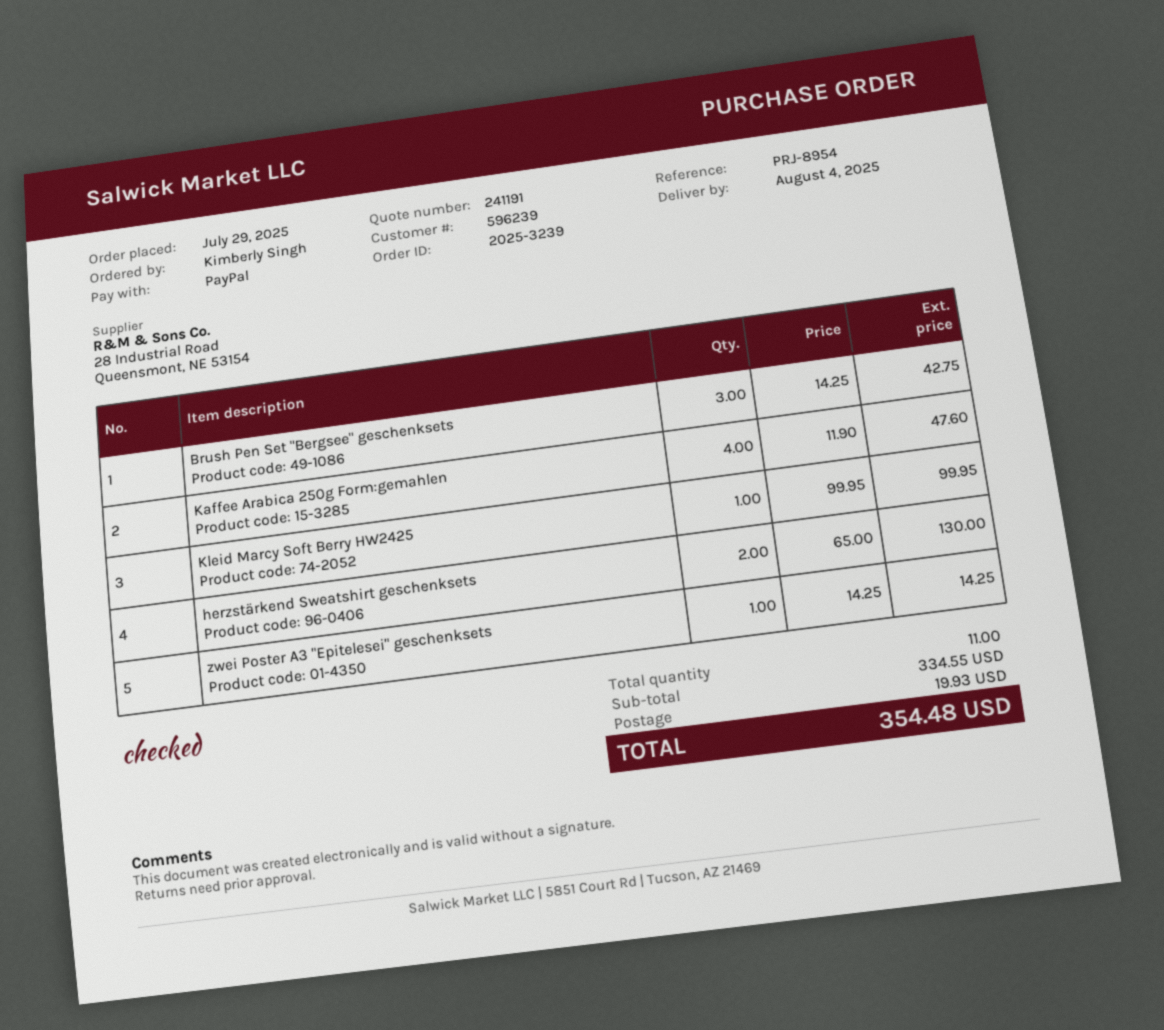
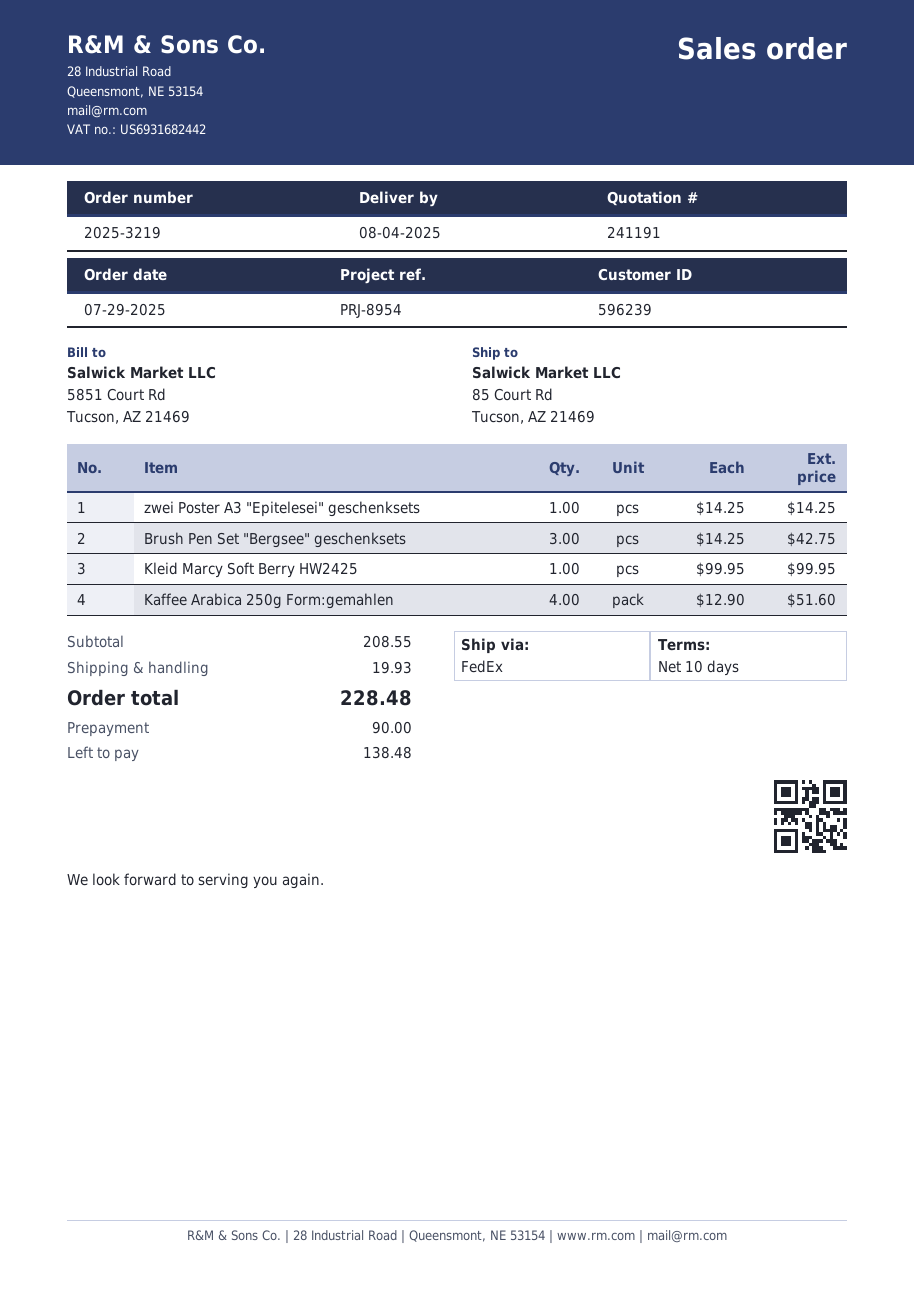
order number: 2025-3239 -> 2025-3219
Kaffee Arabica 250g Form:gemahlen: 4 x 11.90 = 47.60 -> 4 x 12.90 = 51.60
herzstärkend Sweatshirt geschenksets: 2 x 65.00 = 130.00 -> none
subtotal: 334.55 -> 208.55
total: 354.48 -> 228.48

